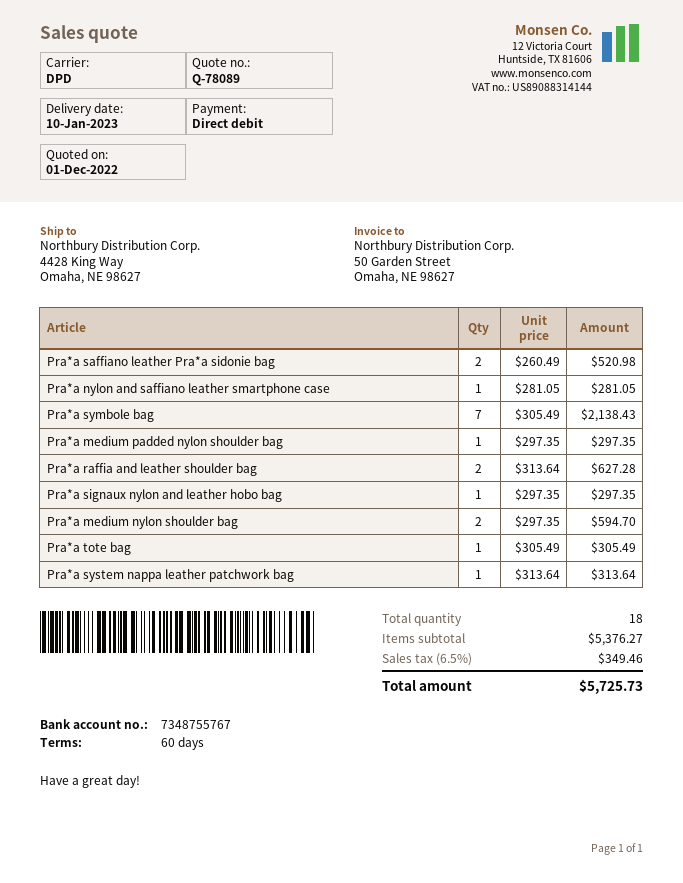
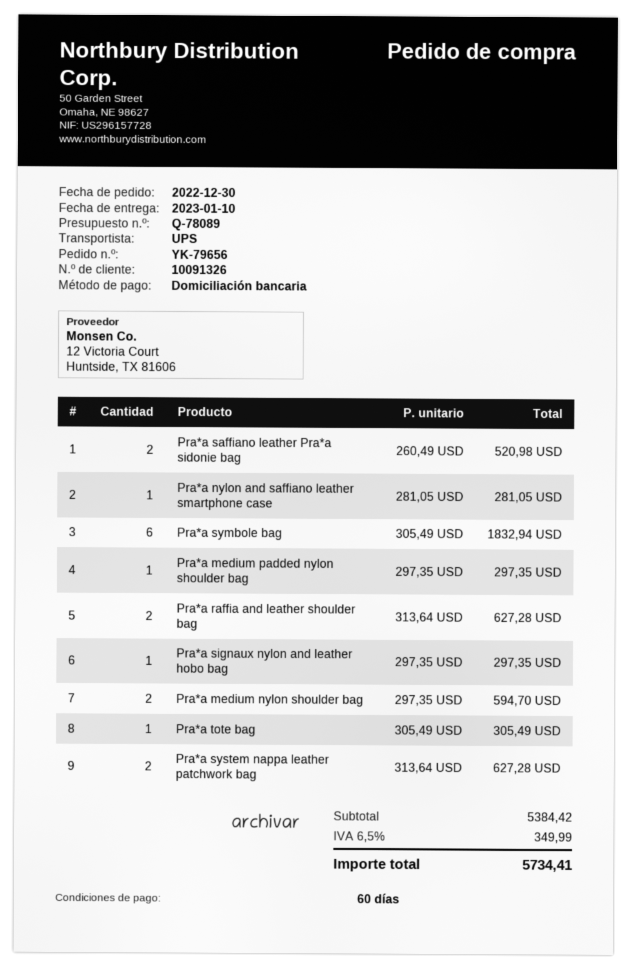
shipping method: DPD -> UPS
Pra*a symbole bag: 7 x 305.49 = 2138.43 -> 6 x 305.49 = 1832.94
Pra*a system nappa leather patchwork bag: 1 x 313.64 = 313.64 -> 2 x 313.64 = 627.28
subtotal: 5376.27 -> 5384.42
tax: 6.5% = 349.46 -> 6.5% = 349.99
total: 5725.73 -> 5734.41

